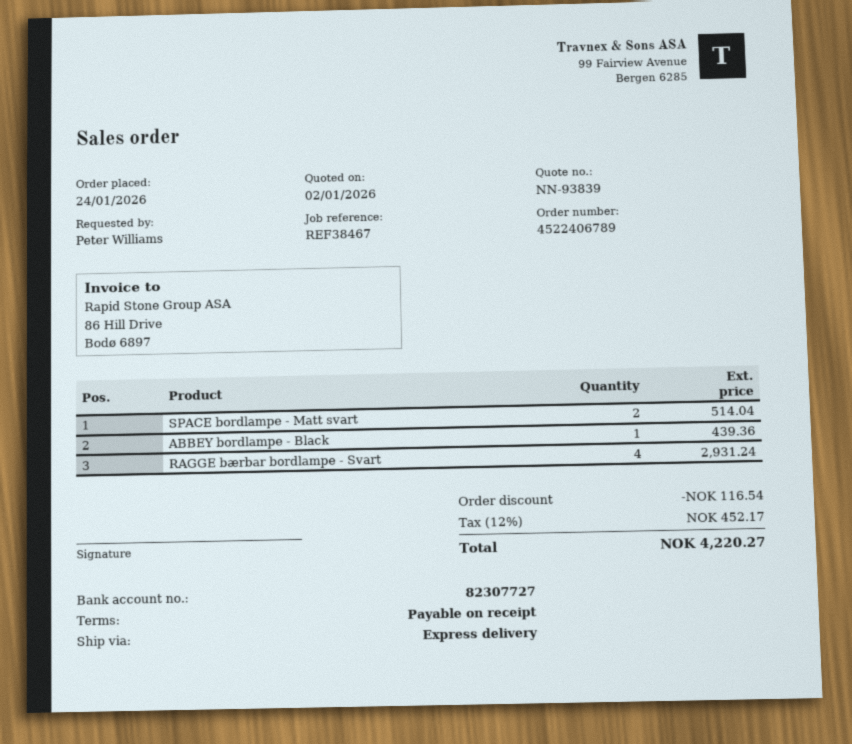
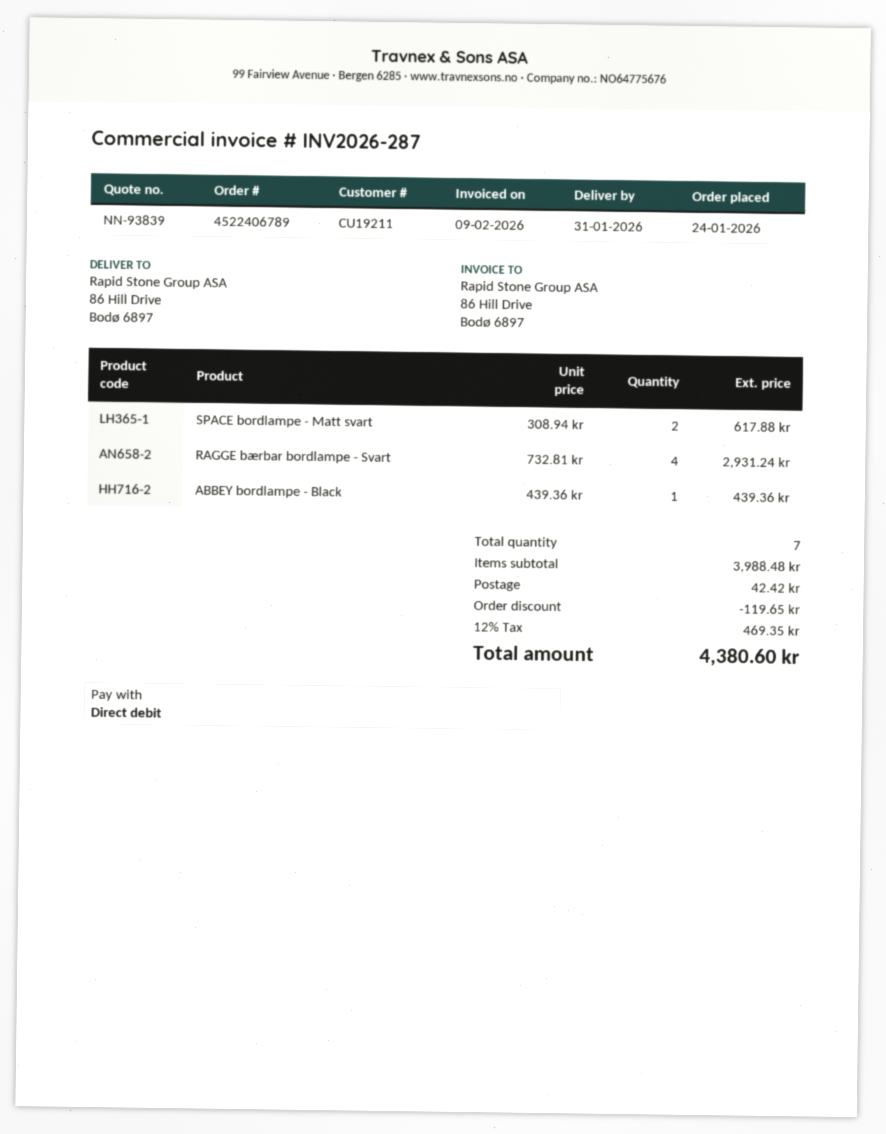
SPACE bordlampe - Matt svart: 2 for 514.04 -> 2 for 617.88
discount: 116.54 -> 119.65
shipping: none -> 42.42
tax: 12% = 452.17 -> 12% = 469.35
total: 4220.27 -> 4380.60

